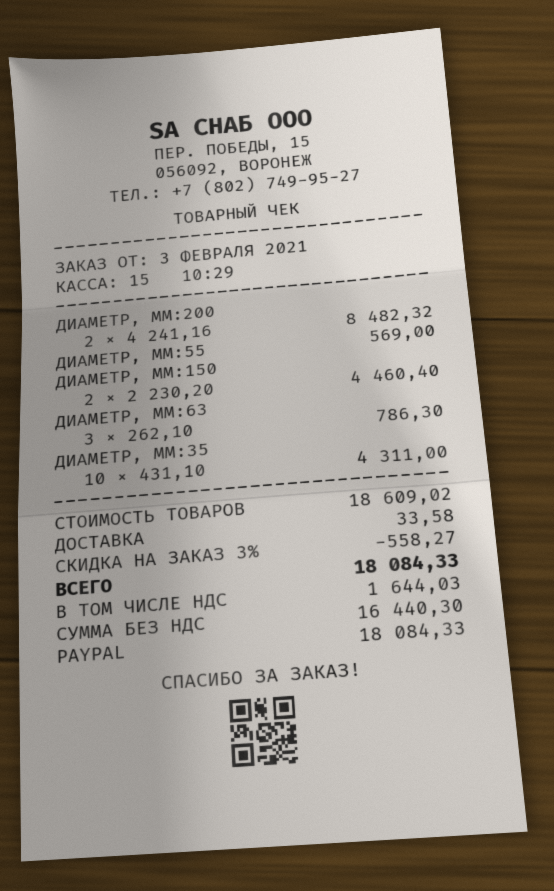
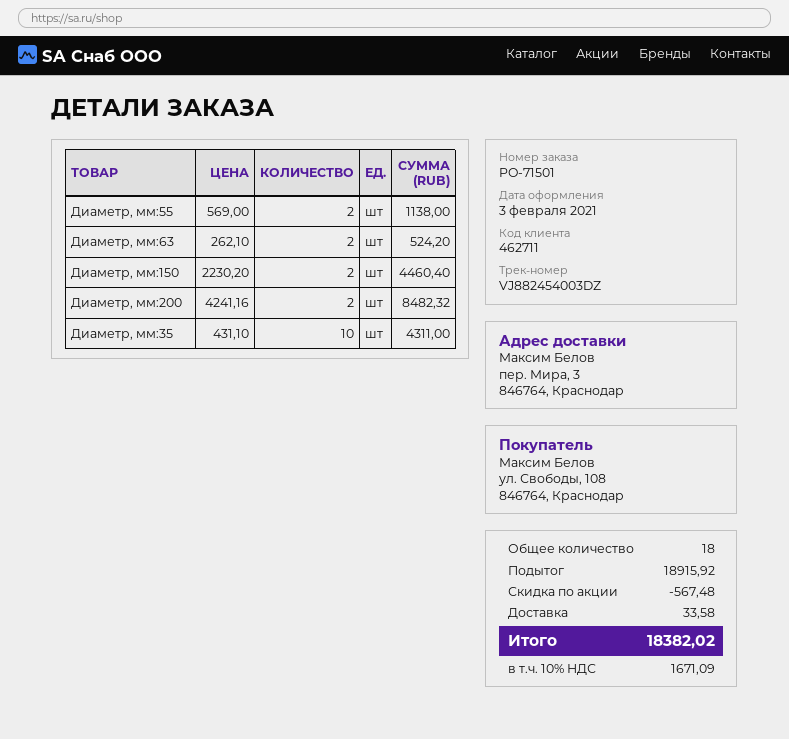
ДИАМЕТР, ММ:55: 1 x 569.00 = 569.00 -> 2 x 569.00 = 1138.00
ДИАМЕТР, ММ:63: 3 x 262.10 = 786.30 -> 2 x 262.10 = 524.20
subtotal: 18609.02 -> 18915.92
discount: 558.27 -> 567.48
tax: 1644.03 -> 1671.09
total: 18084.33 -> 18382.02

